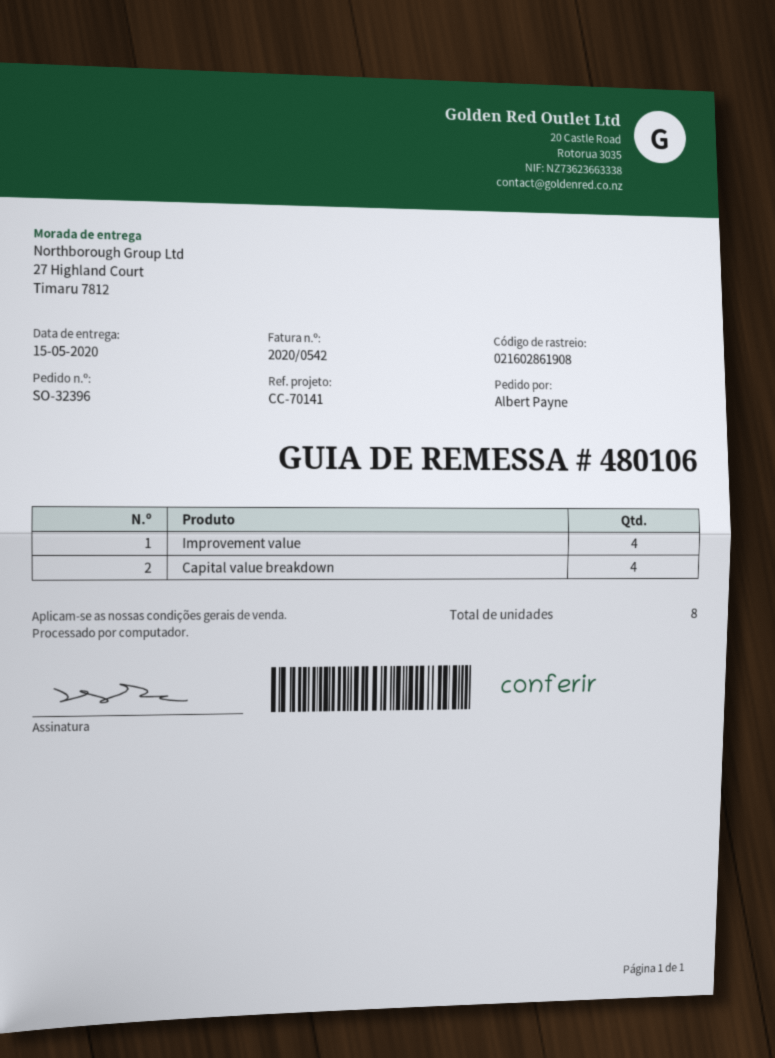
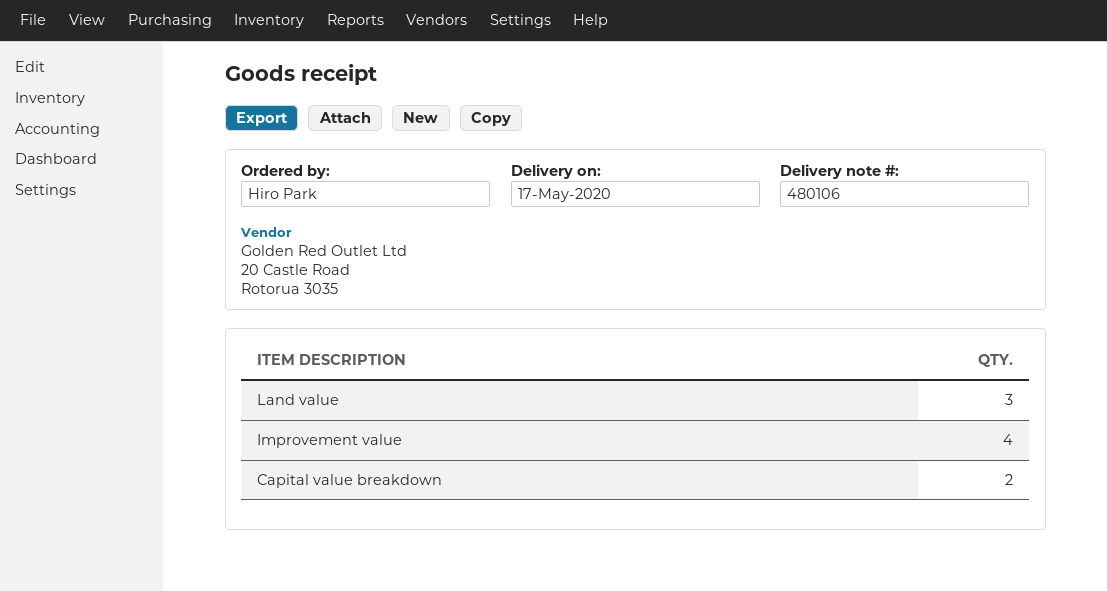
delivery date: 2020-05-15 -> 2020-05-17
ordered by: Albert Payne -> Hiro Park
Capital value breakdown: 4 -> 2
Land value: none -> 3

